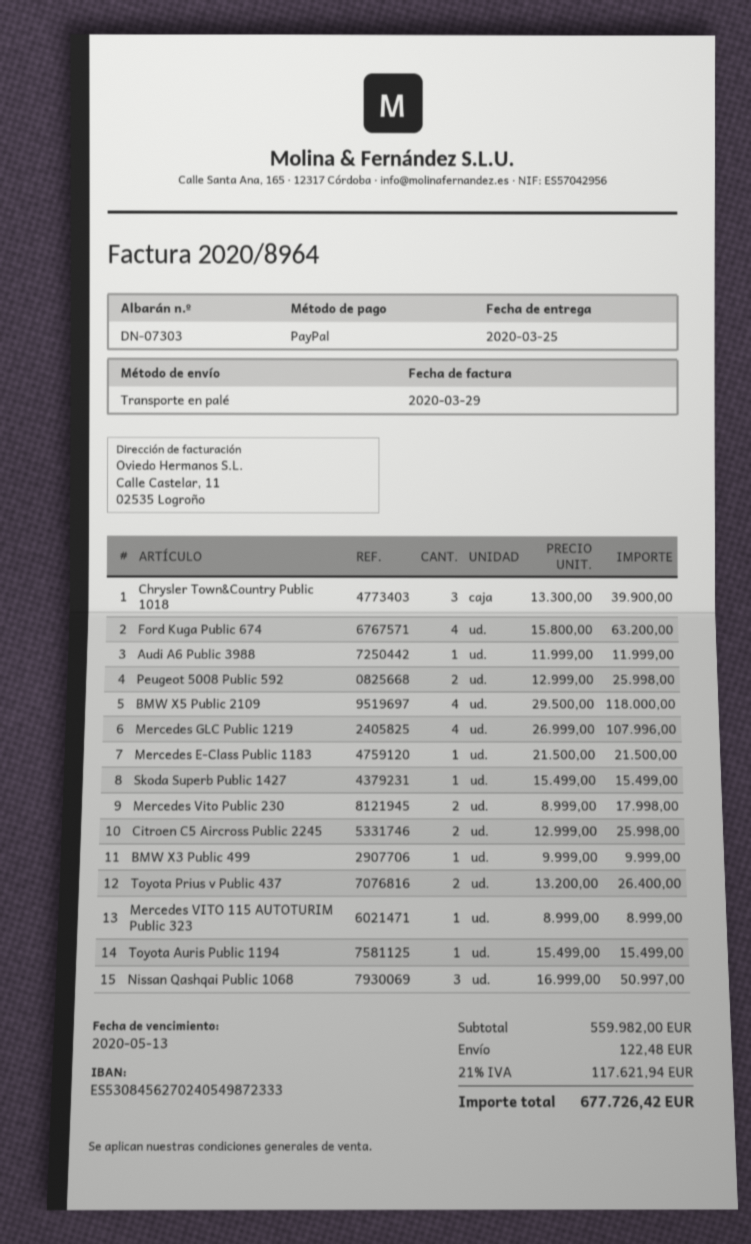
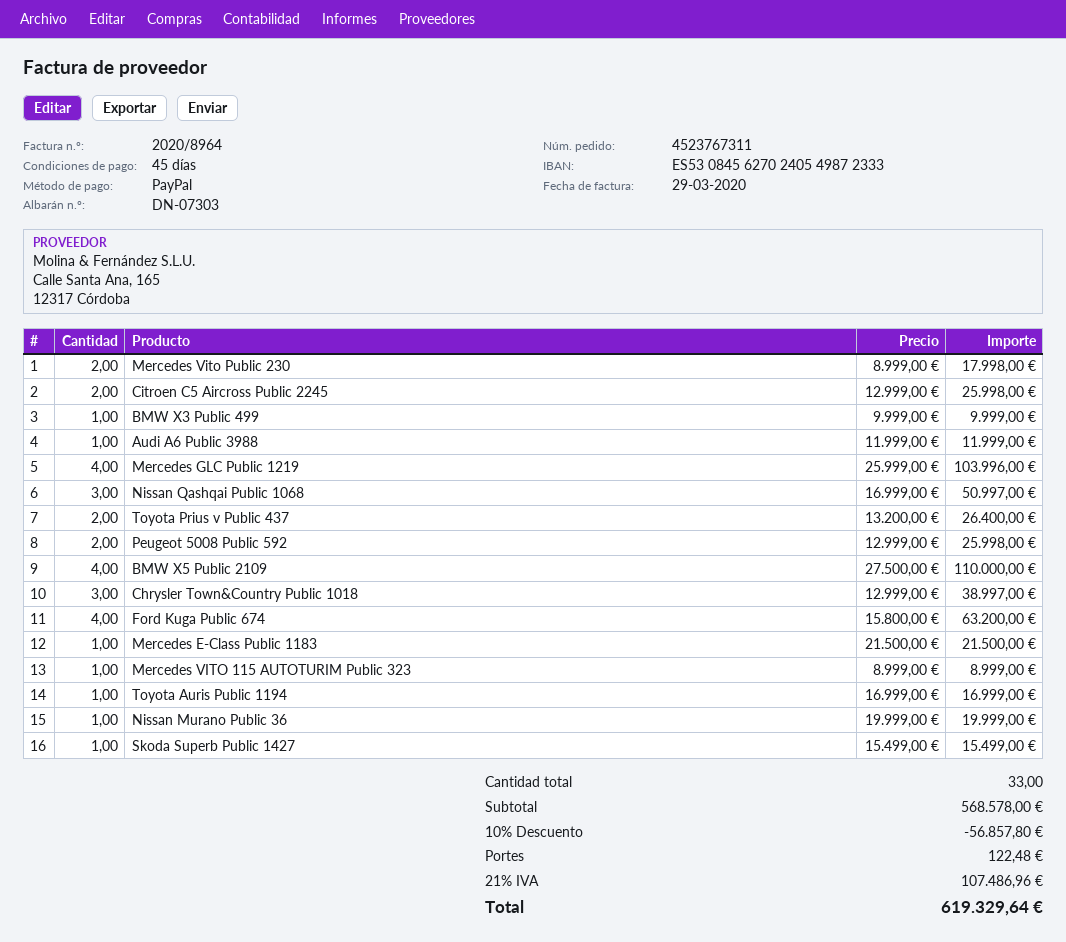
Chrysler Town&Country Public 1018: 3 x 13300.00 = 39900.00 -> 3 x 12999.00 = 38997.00
BMW X5 Public 2109: 4 x 29500.00 = 118000.00 -> 4 x 27500.00 = 110000.00
Mercedes GLC Public 1219: 4 x 26999.00 = 107996.00 -> 4 x 25999.00 = 103996.00
Toyota Auris Public 1194: 1 x 15499.00 = 15499.00 -> 1 x 16999.00 = 16999.00
Nissan Murano Public 36: none -> 1 x 19999.00 = 19999.00
subtotal: 559982.00 -> 568578.00
discount: none -> 10% = 56857.80
tax: 21% = 117621.94 -> 21% = 107486.96
total: 677726.42 -> 619329.64

